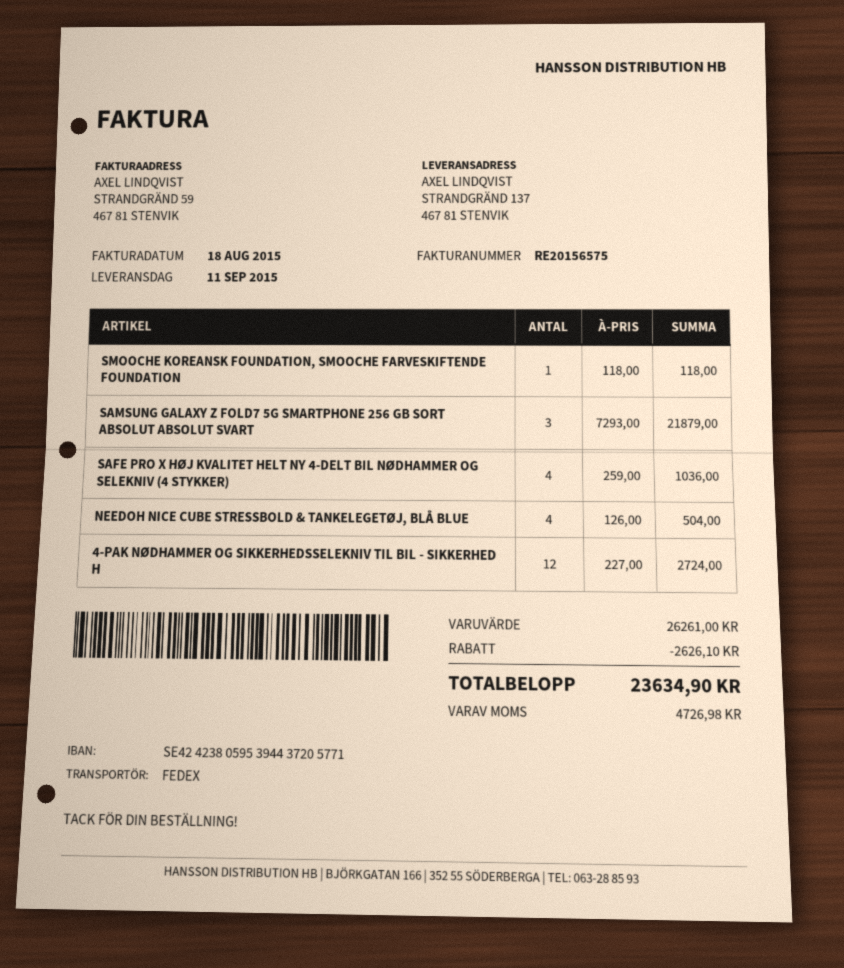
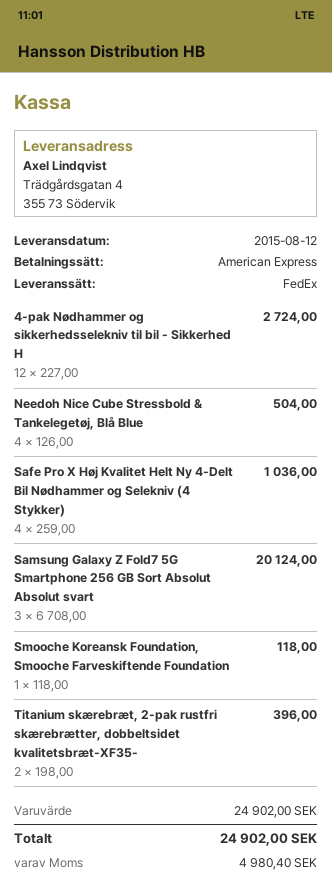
delivery date: 2015-09-11 -> 2015-08-12
ship to: STRANDGRÄND 137, 467 81 STENVIK -> Trädgårdsgatan 4, 355 73 Södervik
SAMSUNG GALAXY Z FOLD7 5G SMARTPHONE 256 GB SORT ABSOLUT ABSOLUT SVART: 3 x 7293.00 = 21879.00 -> 3 x 6708.00 = 20124.00
Titanium skærebræt, 2-pak rustfri skærebrætter, dobbeltsidet kvalitetsbræt-XF35-: none -> 2 x 198.00 = 396.00
subtotal: 26261.00 -> 24902.00
discount: 2626.10 -> none
tax: 4726.98 -> 4980.40
total: 23634.90 -> 24902.00

